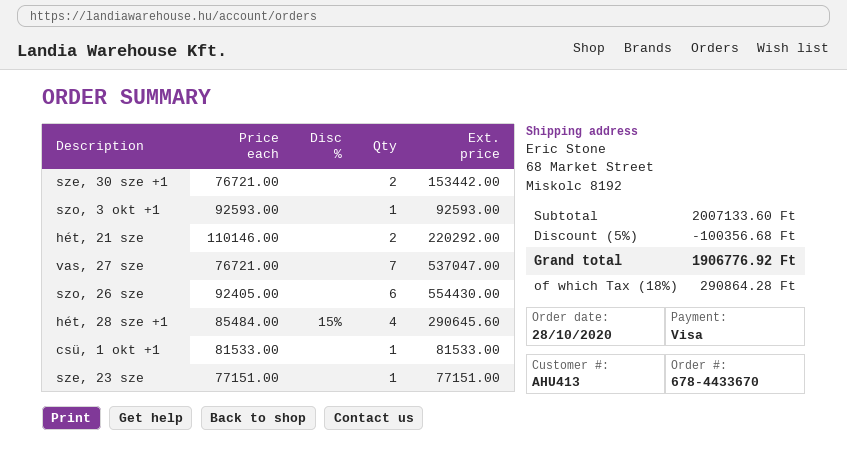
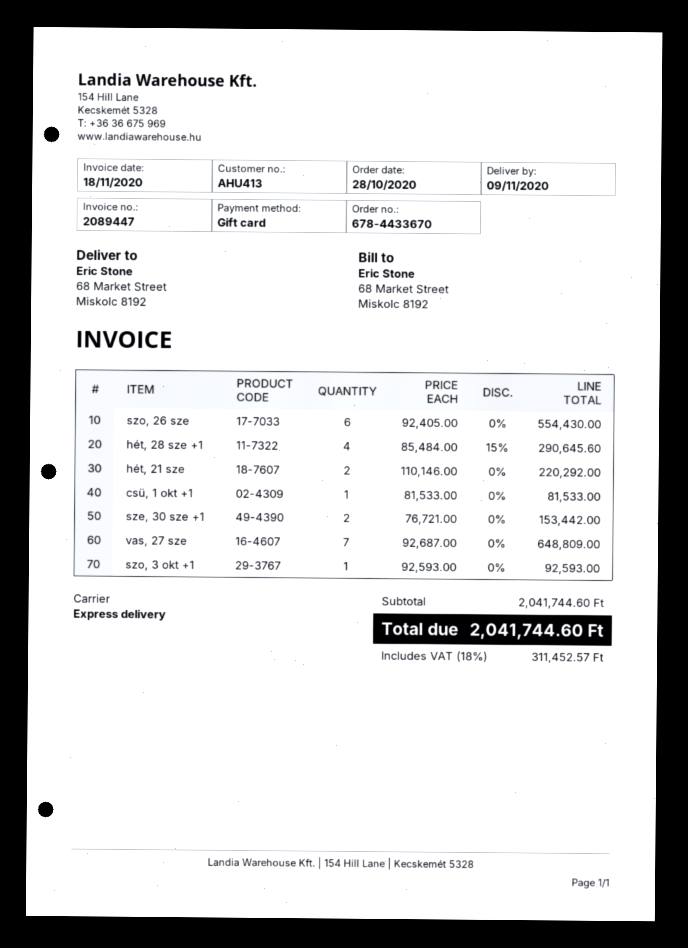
payment method: Visa -> gift card
vas, 27 sze: 7 x 76721.00 = 537047.00 -> 7 x 92687.00 = 648809.00
sze, 23 sze: 1 x 77151.00 = 77151.00 -> none
subtotal: 2007133.60 -> 2041744.60
discount: 5% = 100356.68 -> none
tax: 18% = 290864.28 -> 18% = 311452.57
total: 1906776.92 -> 2041744.60

